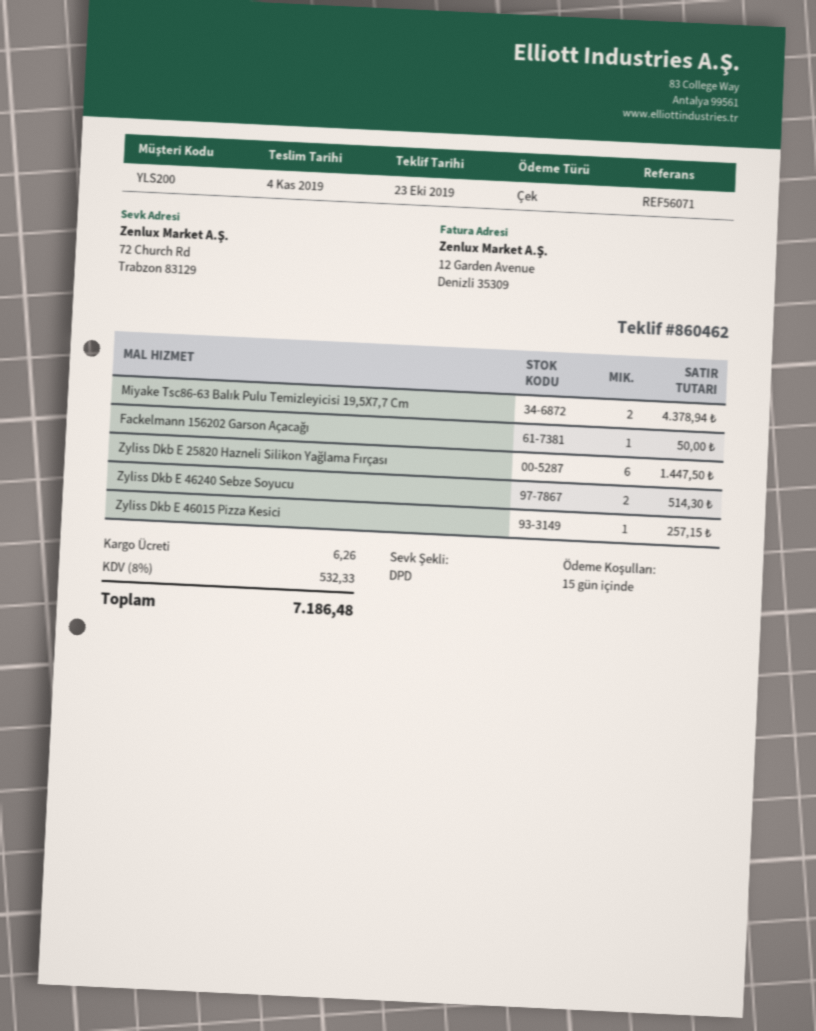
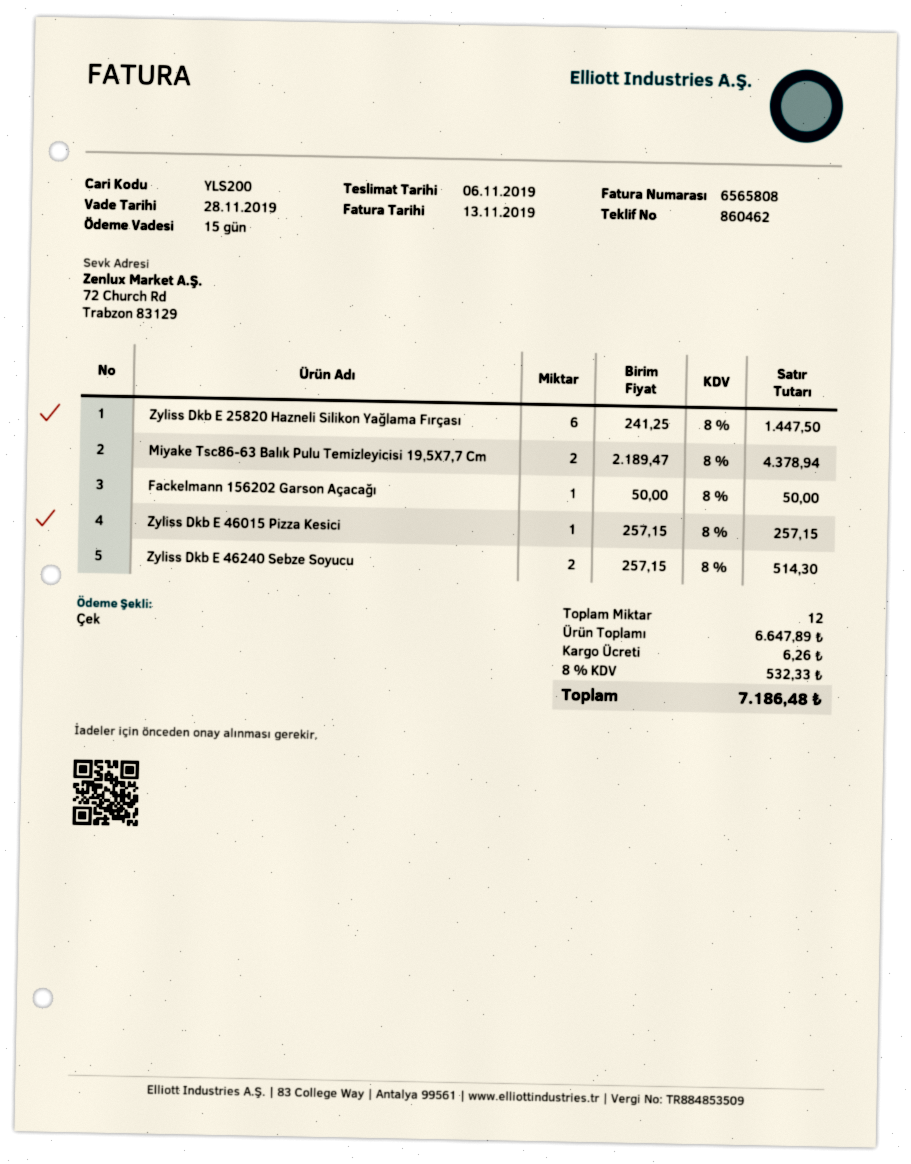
delivery date: 2019-11-04 -> 2019-11-06

